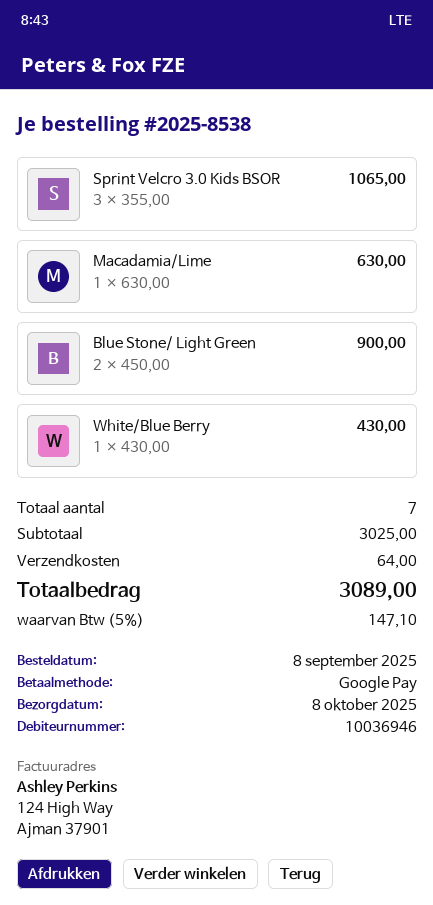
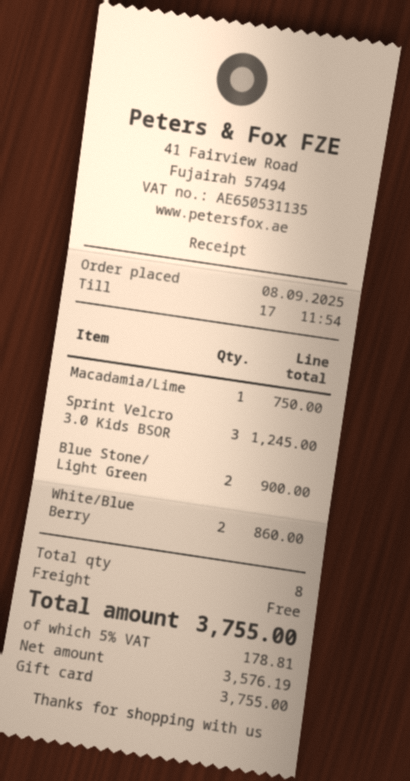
payment method: Google Pay -> gift card
Sprint Velcro 3.0 Kids BSOR: 3 for 1065.00 -> 3 for 1245.00
Macadamia/Lime: 1 for 630.00 -> 1 for 750.00
White/Blue Berry: 1 for 430.00 -> 2 for 860.00
total quantity: 7 -> 8
shipping: 64.00 -> 0.00
tax: 5% = 147.10 -> 5% = 178.81
total: 3089.00 -> 3755.00

